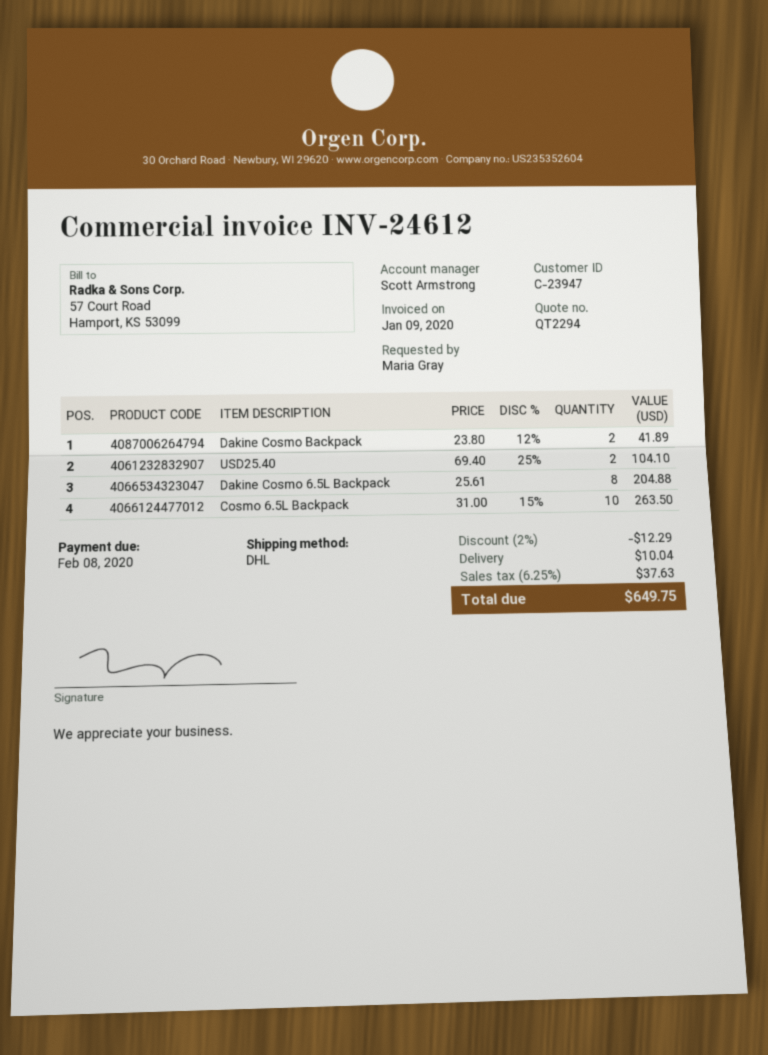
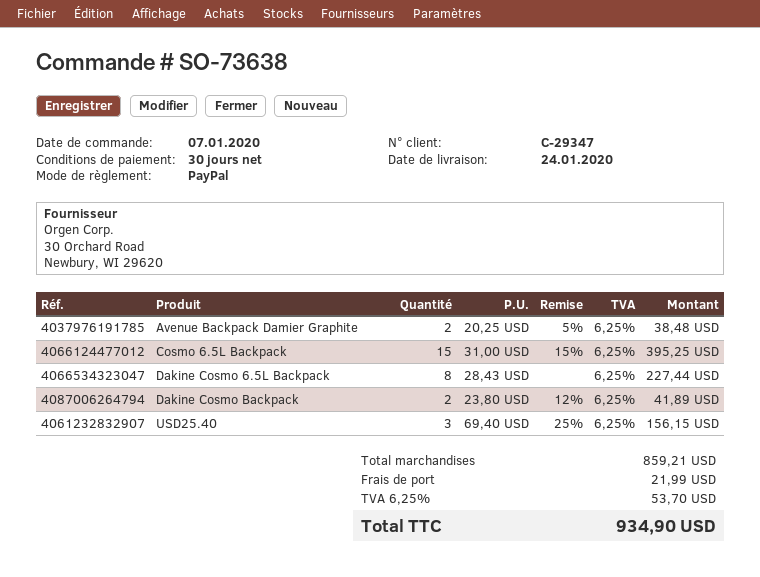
customer number: C-23947 -> C-29347
USD25.40: 2 x 69.40 - 25% = 104.10 -> 3 x 69.40 - 25% = 156.15
Dakine Cosmo 6.5L Backpack: 8 x 25.61 = 204.88 -> 8 x 28.43 = 227.44
Cosmo 6.5L Backpack: 10 x 31.00 - 15% = 263.50 -> 15 x 31.00 - 15% = 395.25
Avenue Backpack Damier Graphite: none -> 2 x 20.25 - 5% = 38.48
discount: 2% = 12.29 -> none
shipping: 10.04 -> 21.99
tax: 6.25% = 37.63 -> 6.25% = 53.70
total: 649.75 -> 934.90

